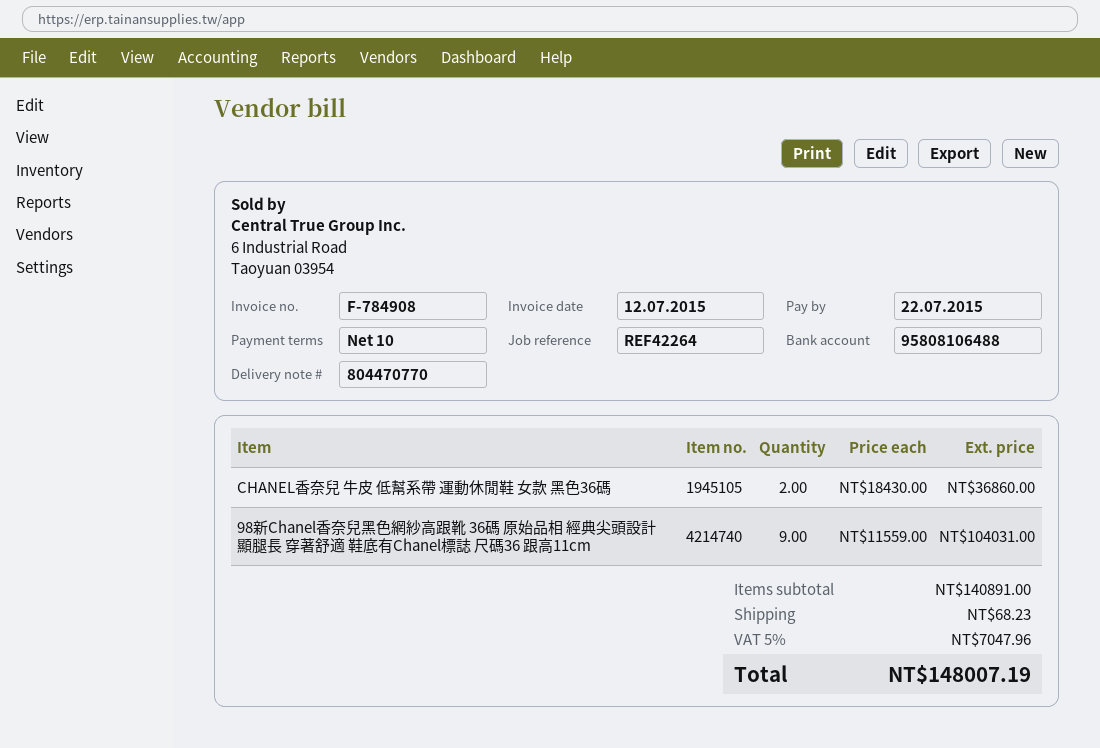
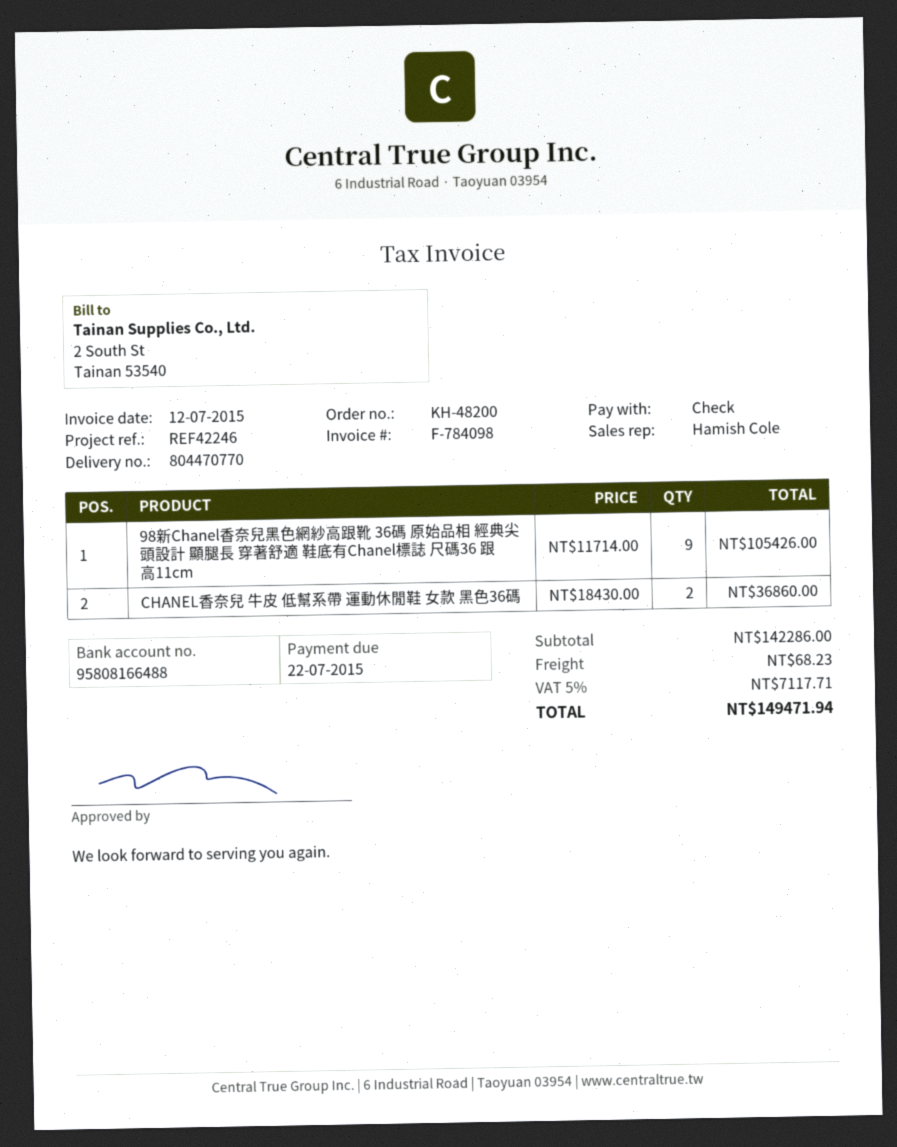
invoice number: F-784908 -> F-784098
reference: REF42264 -> REF42246
bank account: 95808106488 -> 95808166488
98新Chanel香奈兒黑色網紗高跟靴 36碼 原始品相 經典尖頭設計 顯腿長 穿著舒適 鞋底有Chanel標誌 尺碼36 跟高11cm: 9 x 11559.00 = 104031.00 -> 9 x 11714.00 = 105426.00
subtotal: 140891.00 -> 142286.00
tax: 5% = 7047.96 -> 5% = 7117.71
total: 148007.19 -> 149471.94

